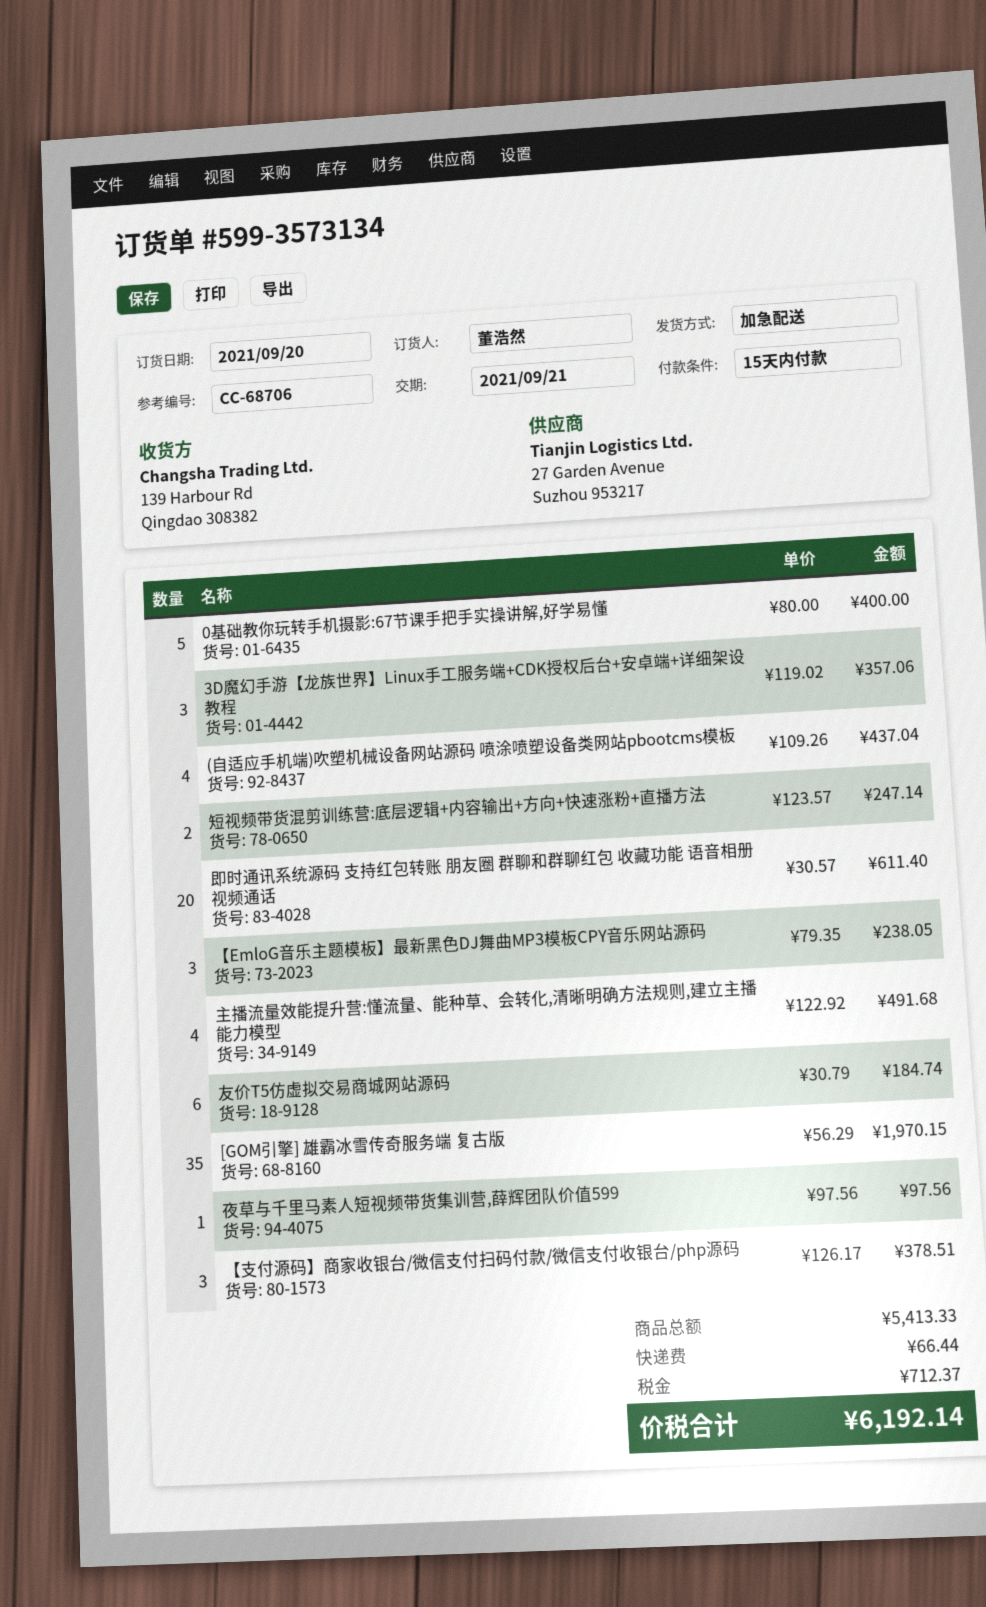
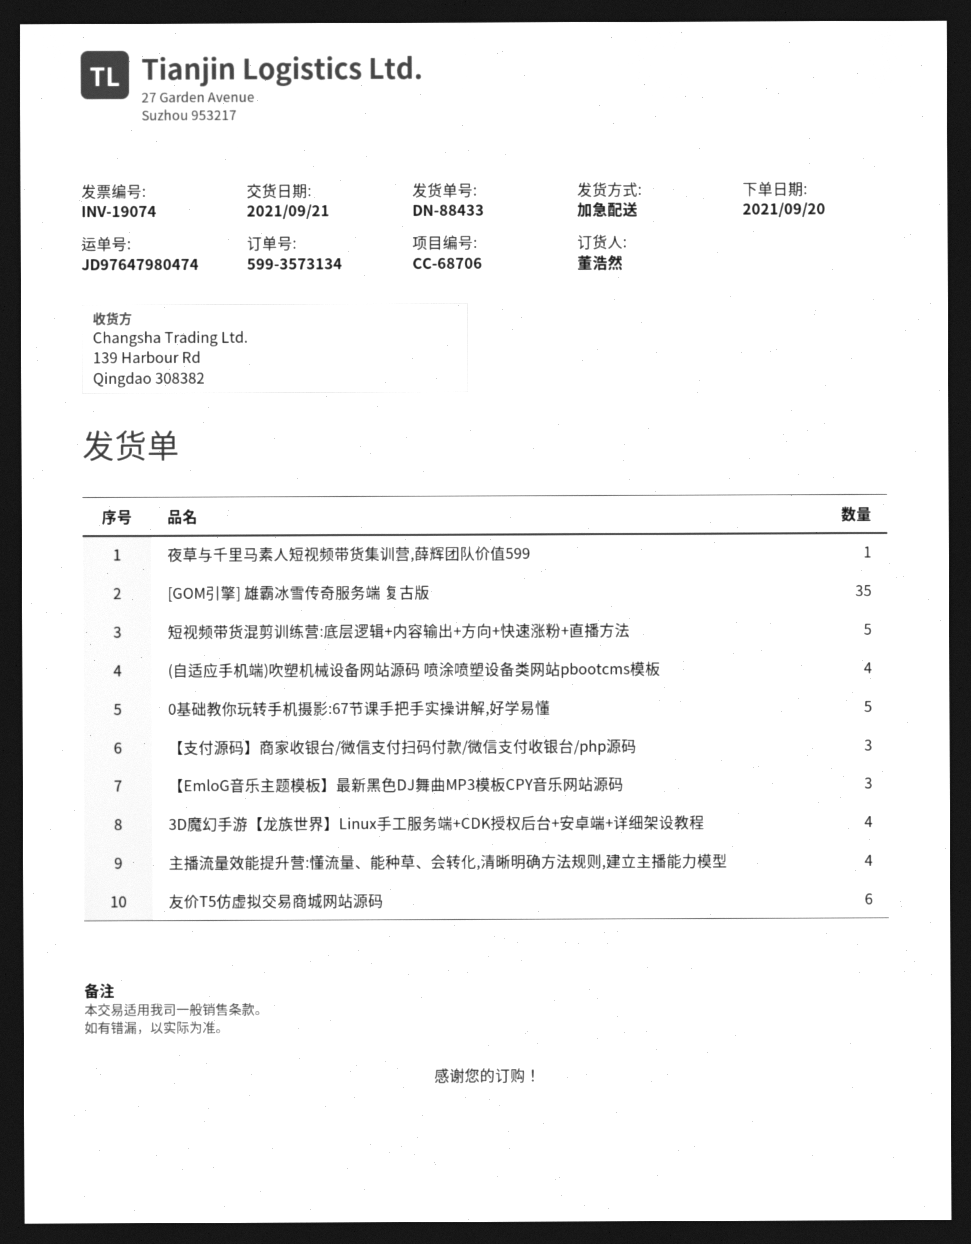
3D魔幻手游【龙族世界】Linux手工服务端+CDK授权后台+安卓端+详细架设教程: 3 -> 4
短视频带货混剪训练营:底层逻辑+内容输出+方向+快速涨粉+直播方法: 2 -> 5
即时通讯系统源码 支持红包转账 朋友圈 群聊和群聊红包 收藏功能 语音相册 视频通话: 20 -> none

